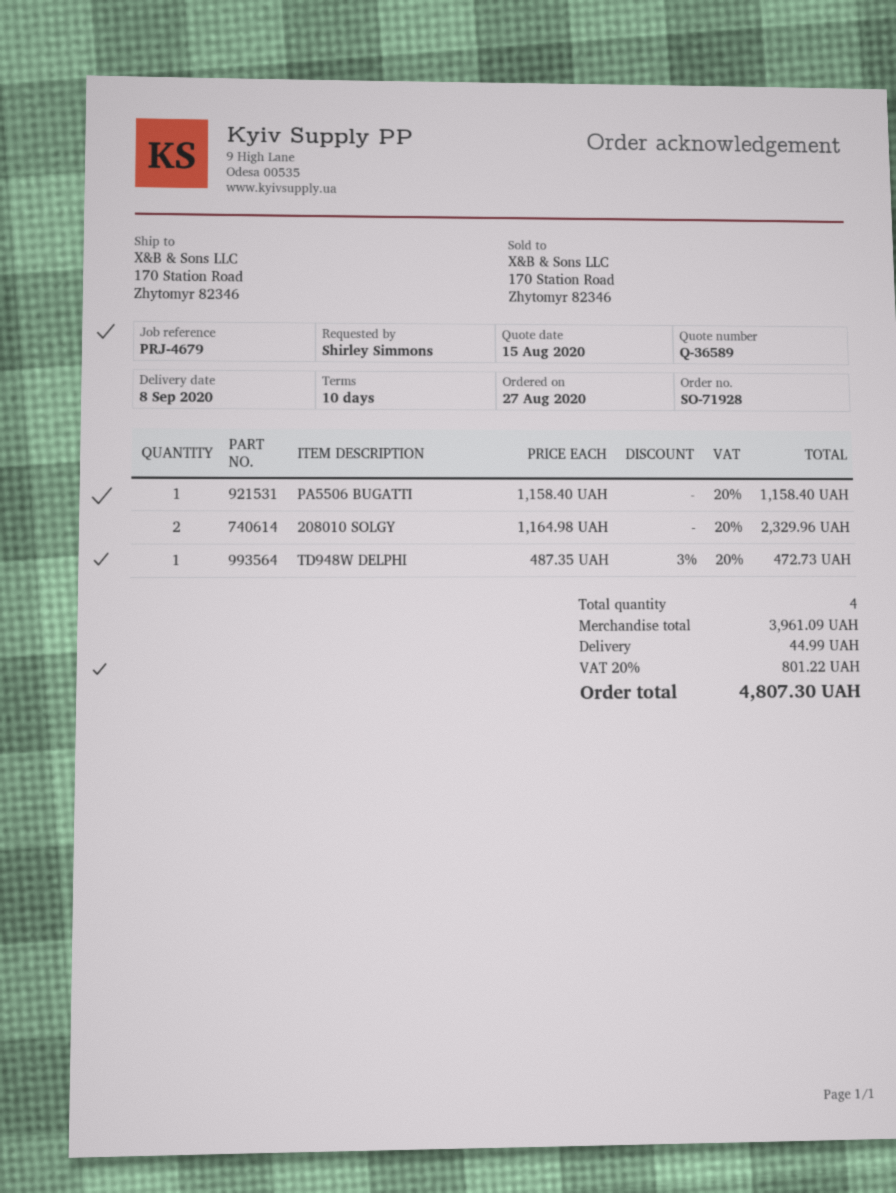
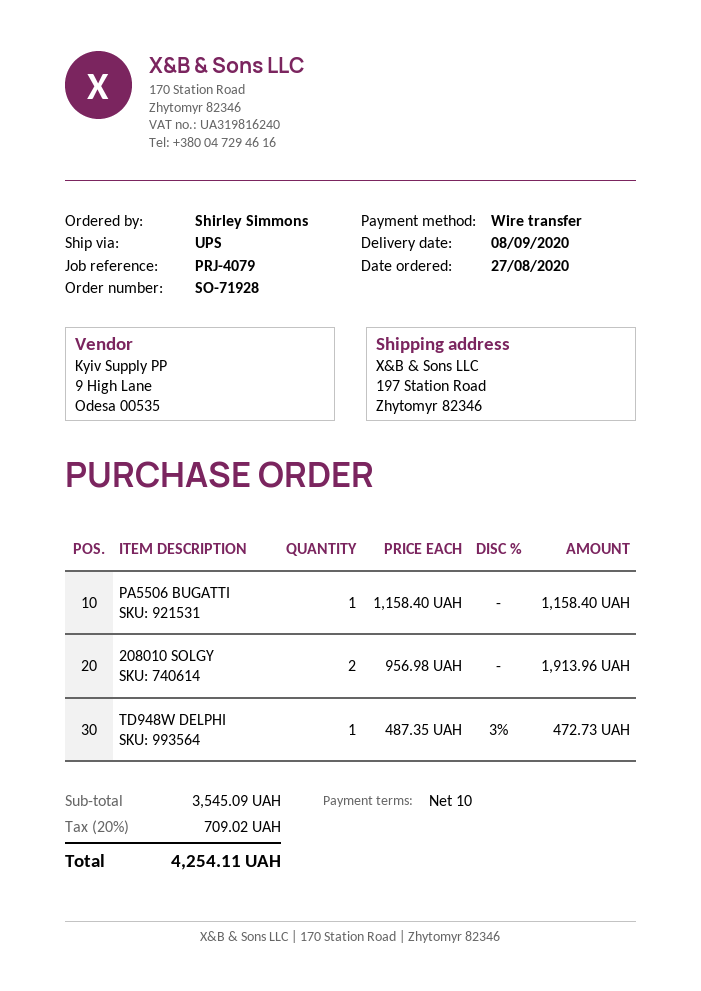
reference: PRJ-4679 -> PRJ-4079
ship to: 170 Station Road, Zhytomyr 82346 -> 197 Station Road, Zhytomyr 82346
208010 SOLGY: 2 x 1164.98 = 2329.96 -> 2 x 956.98 = 1913.96
subtotal: 3961.09 -> 3545.09
shipping: 44.99 -> none
tax: 20% = 801.22 -> 20% = 709.02
total: 4807.30 -> 4254.11

